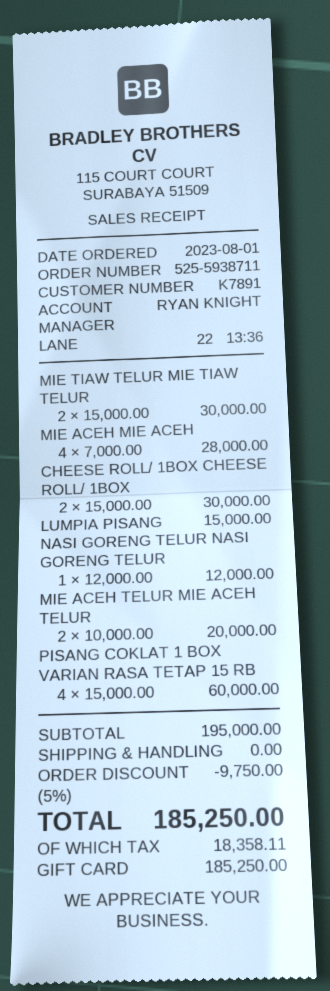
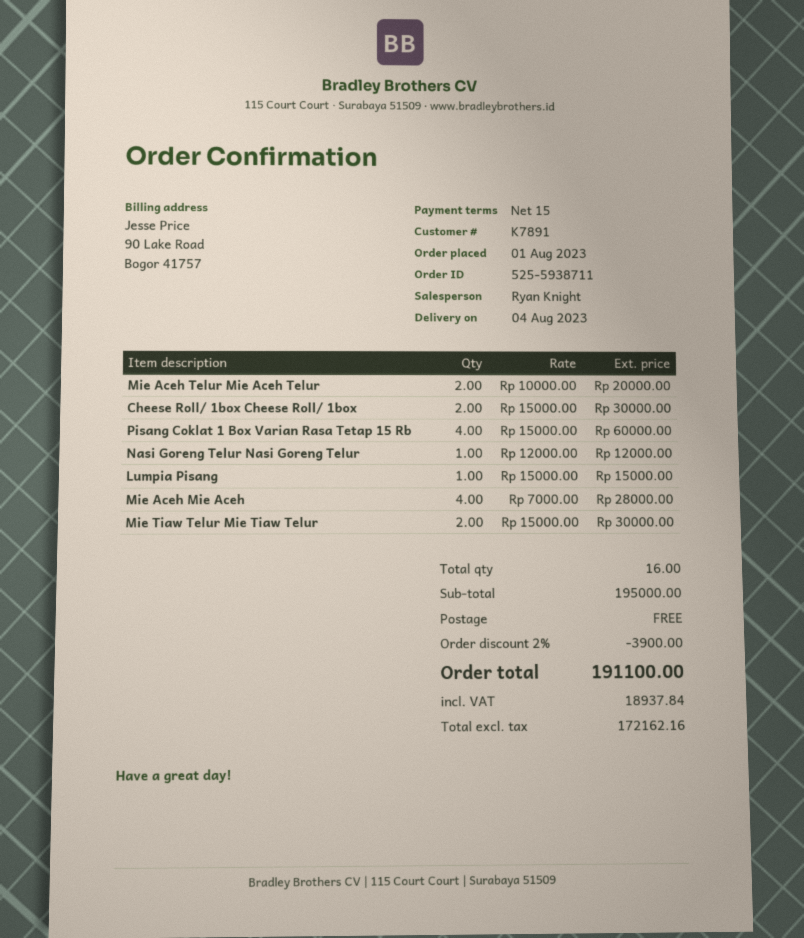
discount: 5% = 9750.00 -> 2% = 3900.00
tax: 18358.11 -> 18937.84
total: 185250.00 -> 191100.00

